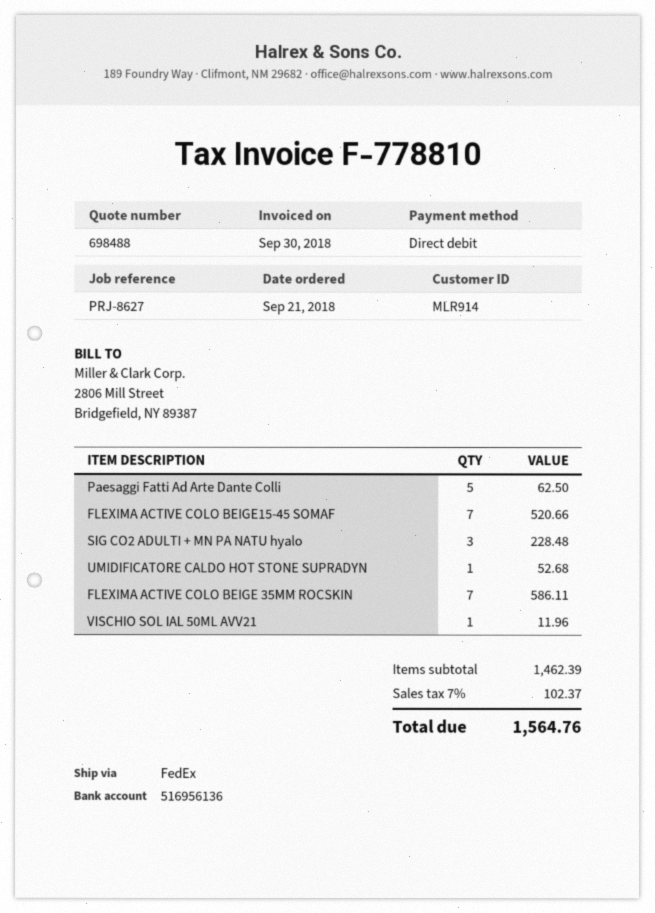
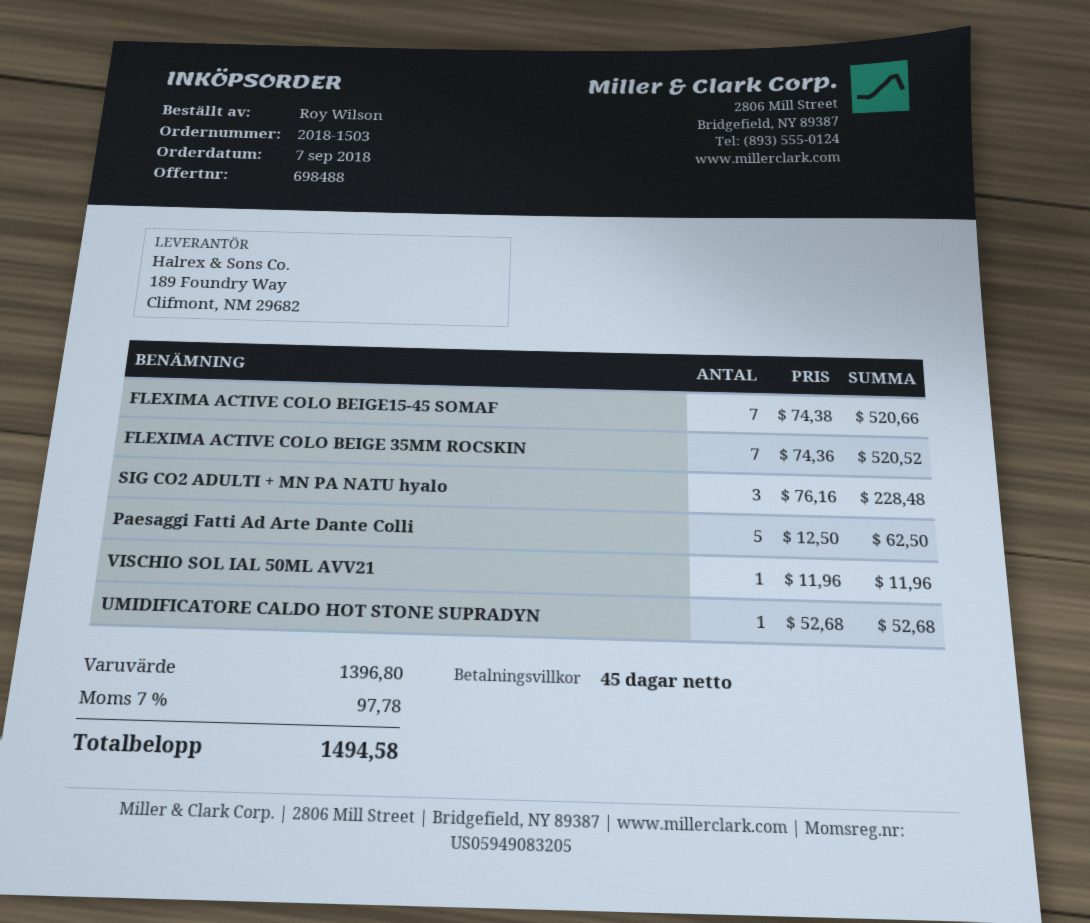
order date: 2018-09-21 -> 2018-09-07
FLEXIMA ACTIVE COLO BEIGE 35MM ROCSKIN: 7 for 586.11 -> 7 for 520.52
subtotal: 1462.39 -> 1396.80
tax: 7% = 102.37 -> 7% = 97.78
total: 1564.76 -> 1494.58

